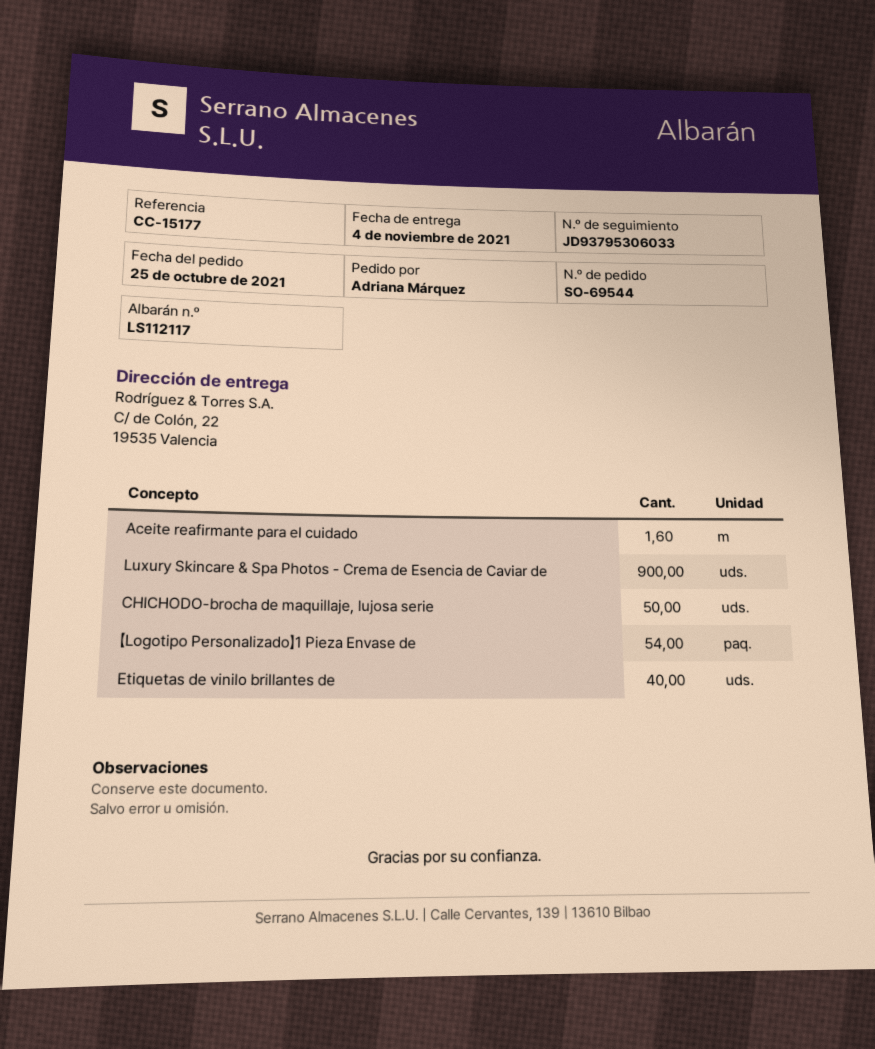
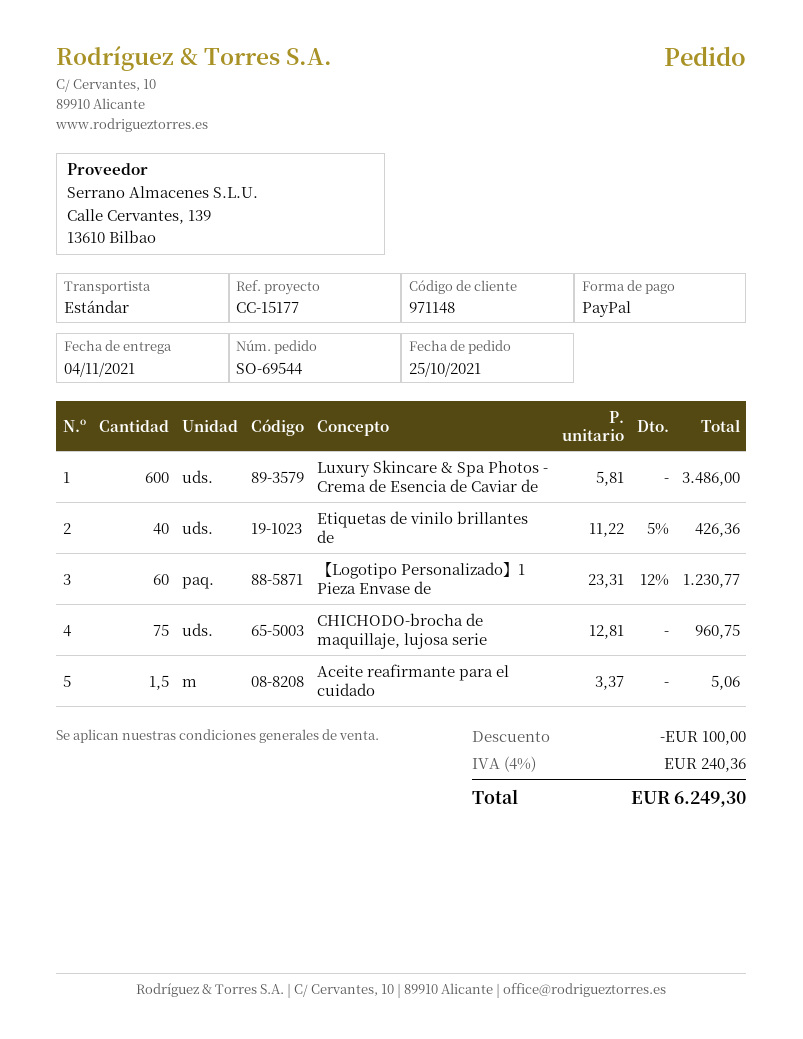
Aceite reafirmante para el cuidado: 1.6 -> 1.5
Luxury Skincare & Spa Photos - Crema de Esencia de Caviar de: 900 -> 600
CHICHODO-brocha de maquillaje, lujosa serie: 50 -> 75
【Logotipo Personalizado】1 Pieza Envase de: 54 -> 60

